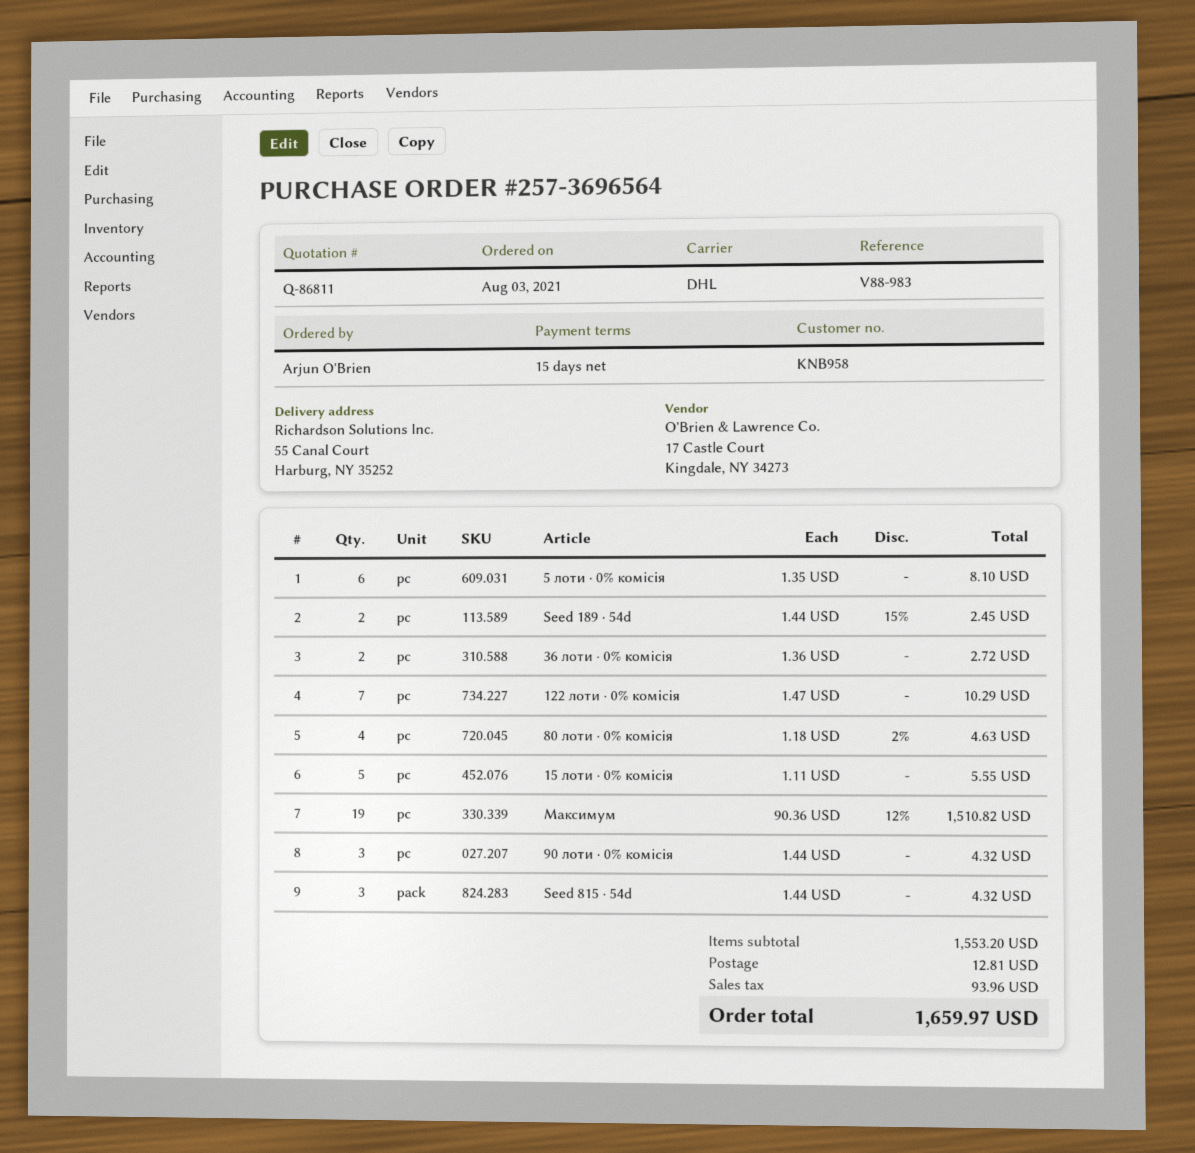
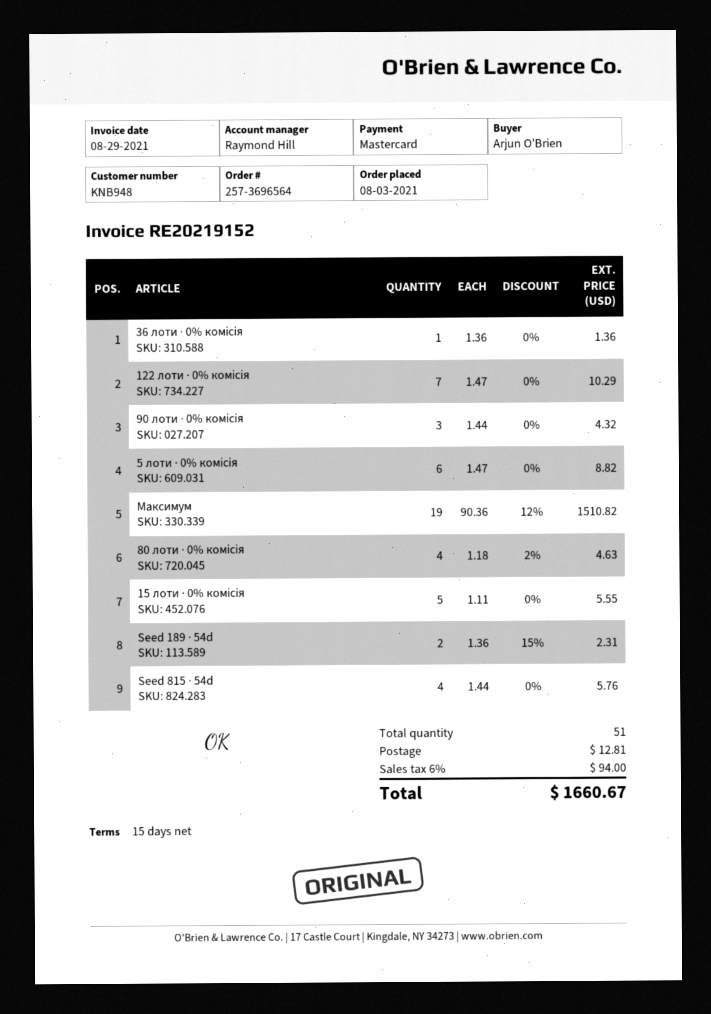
customer number: KNB958 -> KNB948
5 лоти · 0% комісія: 6 x 1.35 = 8.10 -> 6 x 1.47 = 8.82
Seed 189 · 54d: 2 x 1.44 - 15% = 2.45 -> 2 x 1.36 - 15% = 2.31
36 лоти · 0% комісія: 2 x 1.36 = 2.72 -> 1 x 1.36 = 1.36
Seed 815 · 54d: 3 x 1.44 = 4.32 -> 4 x 1.44 = 5.76
tax: 93.96 -> 94.00
total: 1659.97 -> 1660.67

